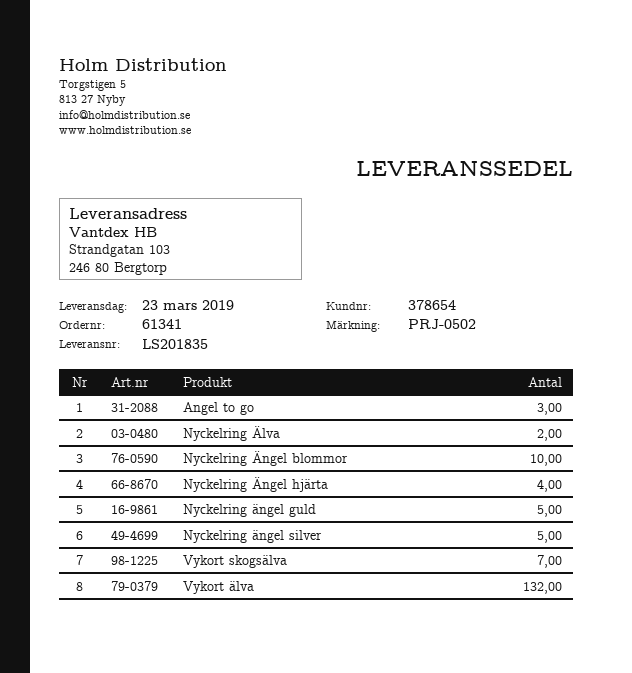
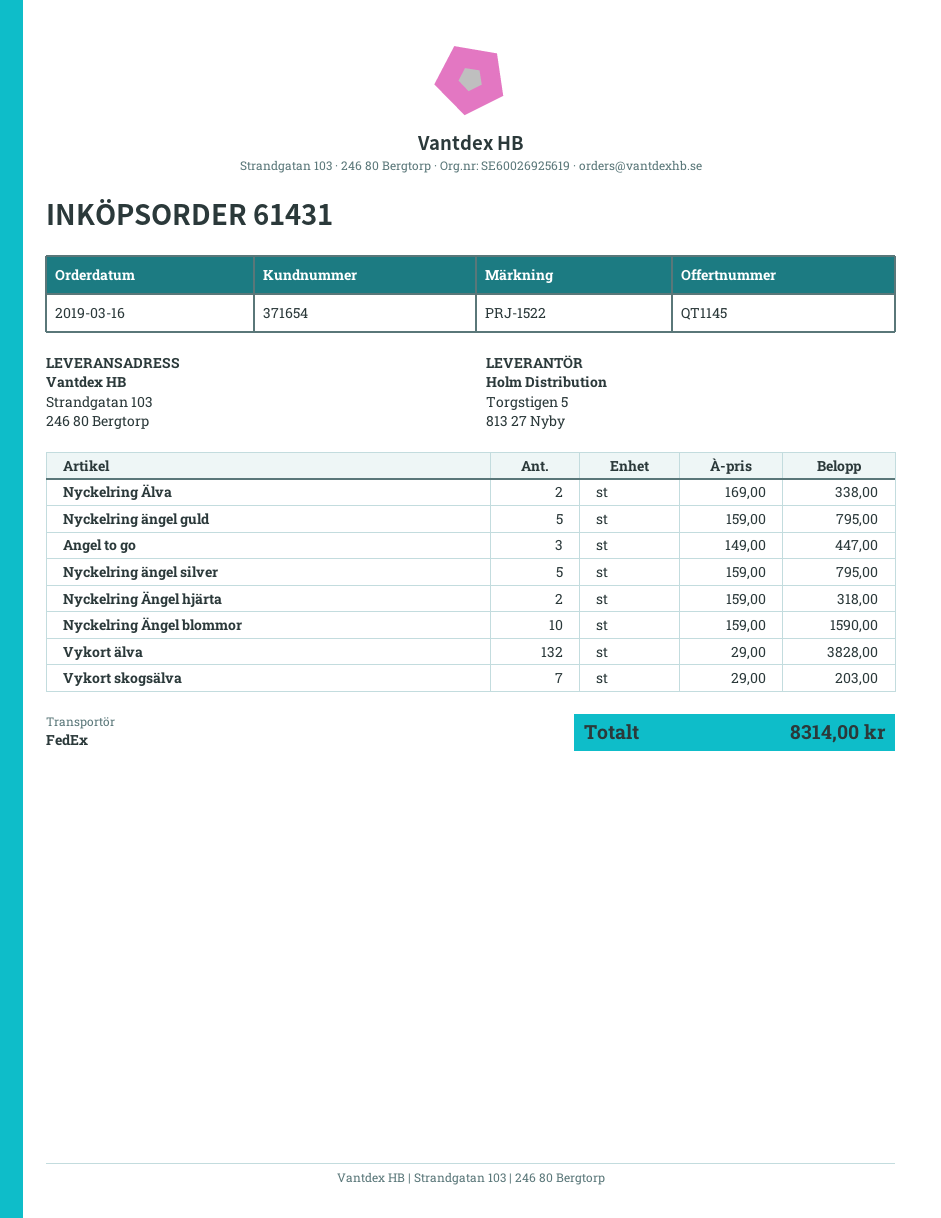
order number: 61341 -> 61431
customer number: 378654 -> 371654
reference: PRJ-0502 -> PRJ-1522
Nyckelring Ängel hjärta: 4 -> 2

